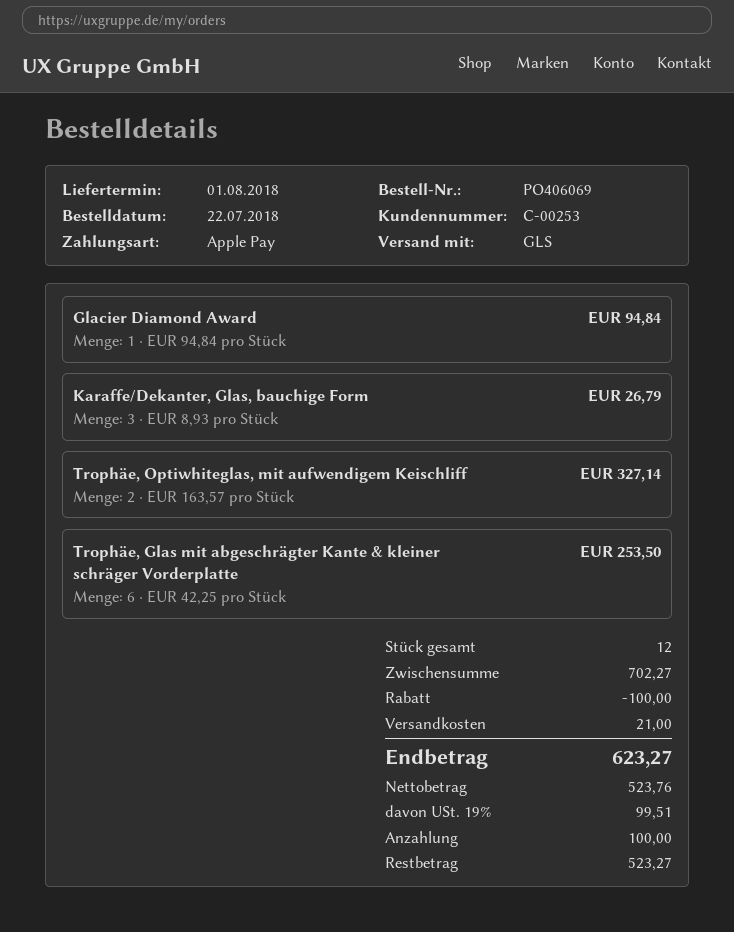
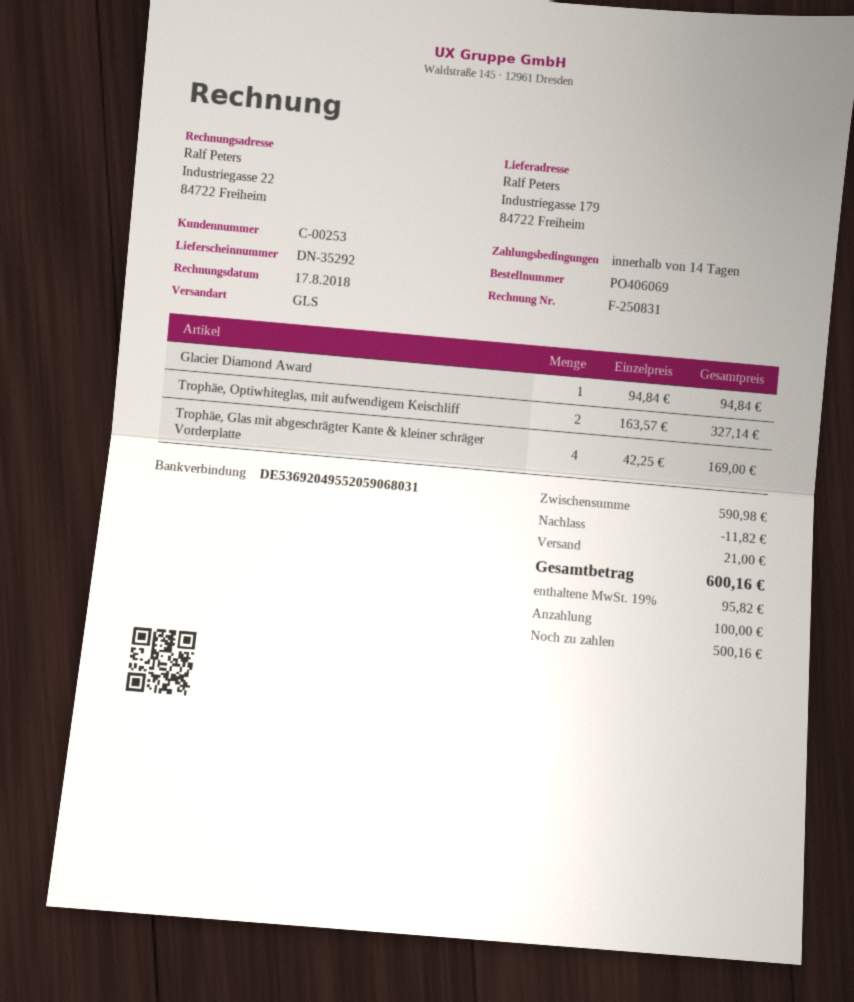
Karaffe/Dekanter, Glas, bauchige Form: 3 x 8.93 = 26.79 -> none
Trophäe, Glas mit abgeschrägter Kante & kleiner schräger Vorderplatte: 6 x 42.25 = 253.50 -> 4 x 42.25 = 169.00
subtotal: 702.27 -> 590.98
discount: 100.00 -> 11.82
tax: 19% = 99.51 -> 19% = 95.82
total: 623.27 -> 600.16
balance: 523.27 -> 500.16

